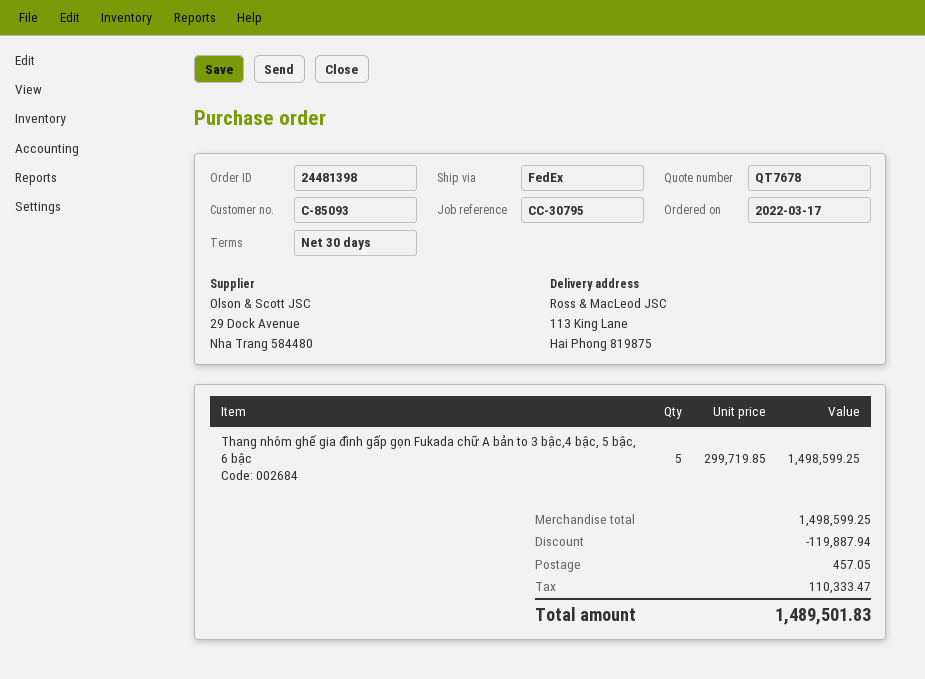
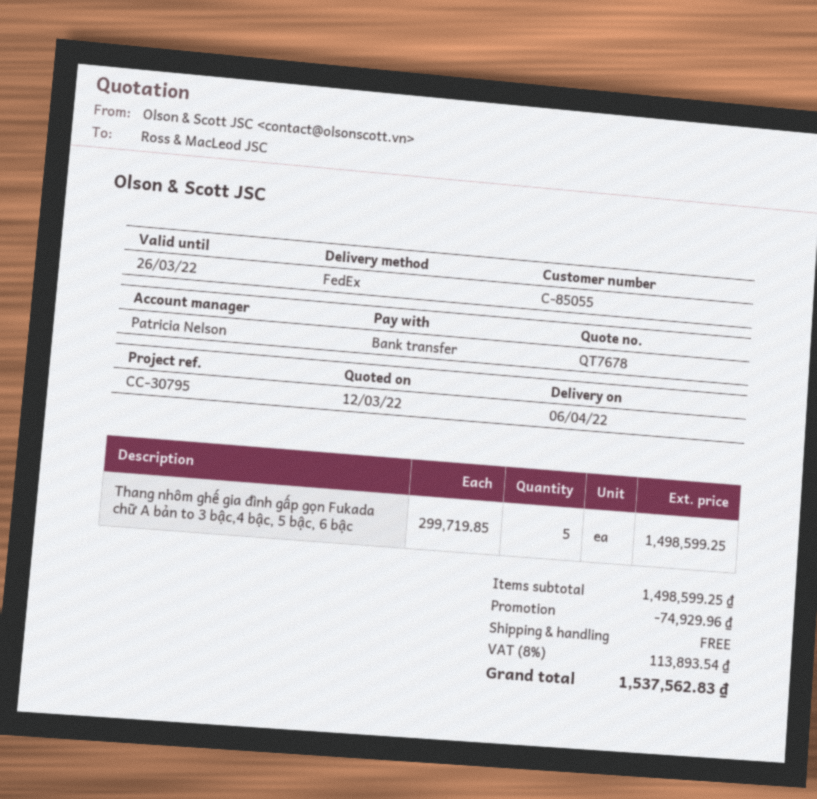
customer number: C-85093 -> C-85055
discount: 119887.94 -> 74929.96
shipping: 457.05 -> 0.00
tax: 110333.47 -> 113893.54
total: 1489501.83 -> 1537562.83

